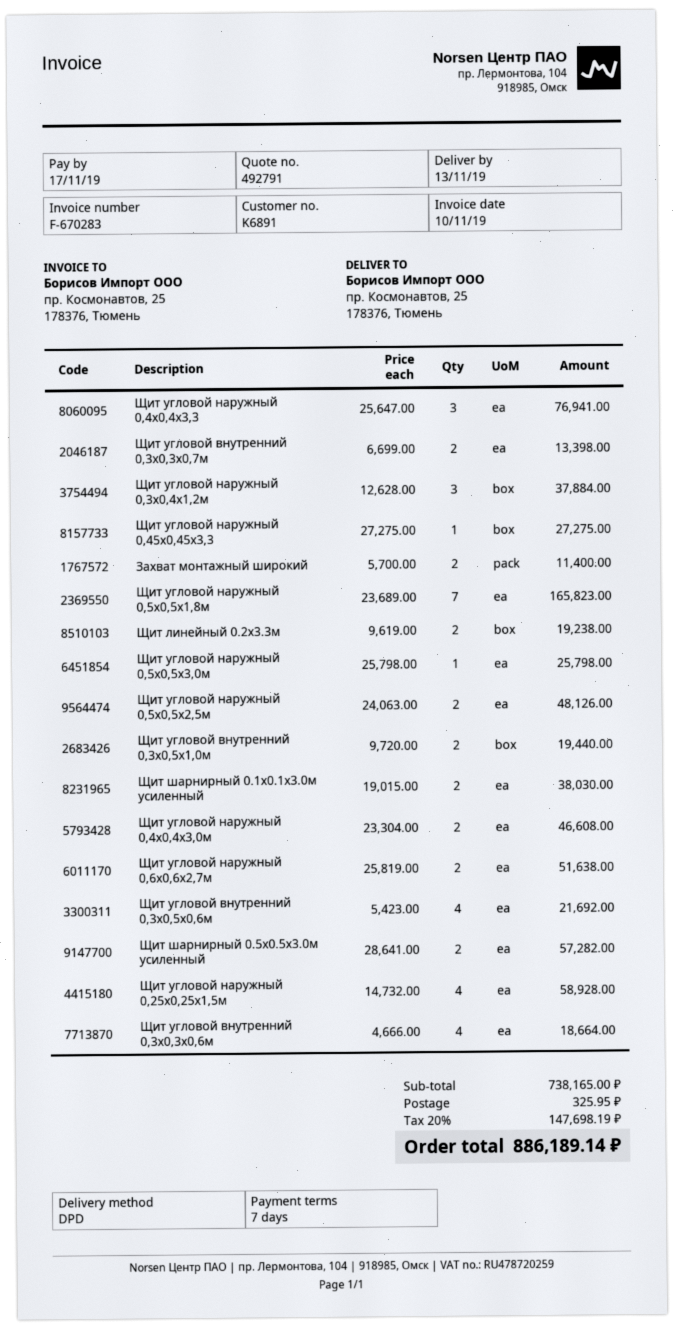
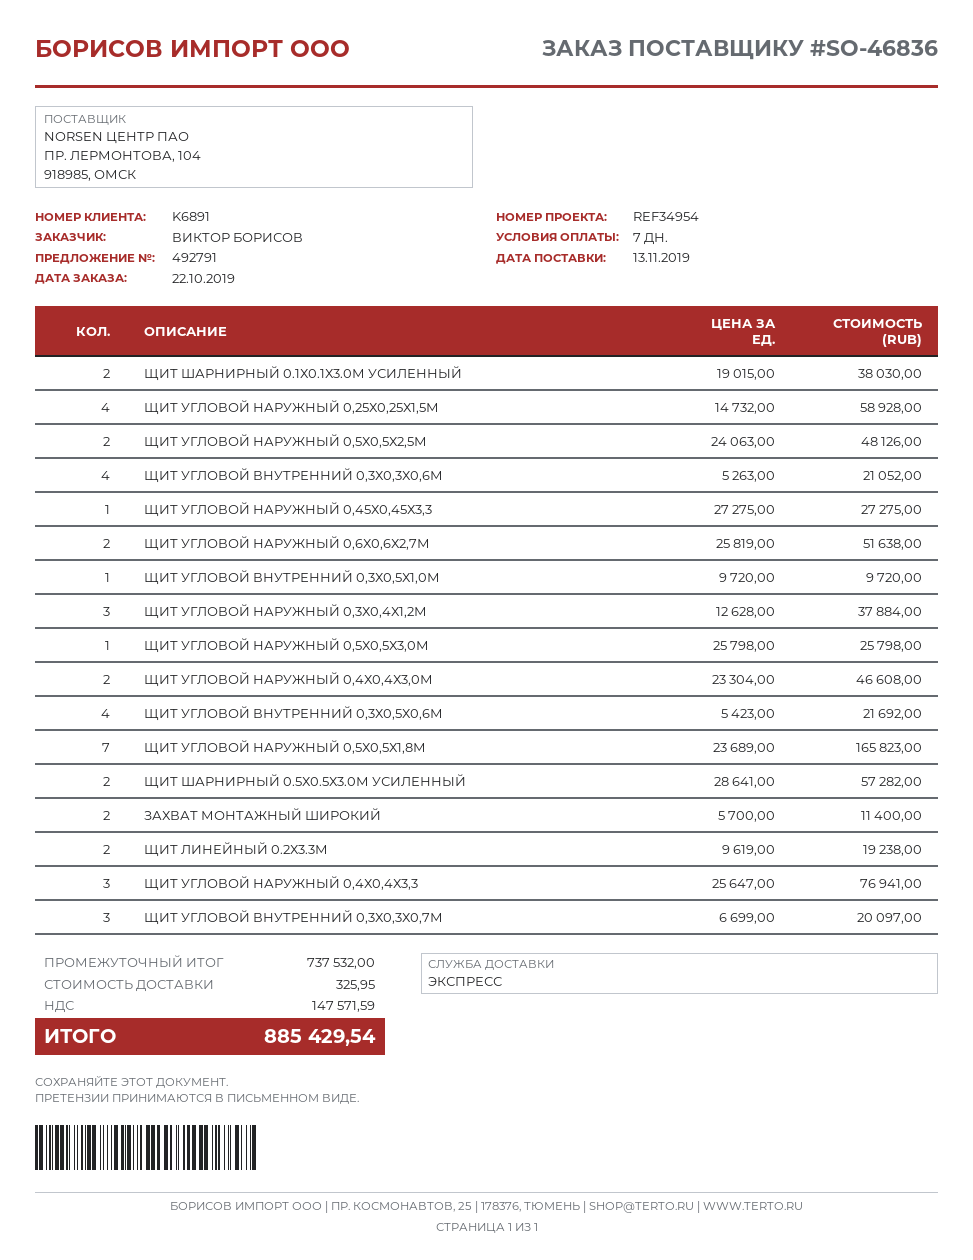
shipping method: DPD -> express
Щит угловой внутренний 0,3х0,3х0,7м: 2 x 6699.00 = 13398.00 -> 3 x 6699.00 = 20097.00
Щит угловой внутренний 0,3х0,5х1,0м: 2 x 9720.00 = 19440.00 -> 1 x 9720.00 = 9720.00
Щит угловой внутренний 0,3х0,3х0,6м: 4 x 4666.00 = 18664.00 -> 4 x 5263.00 = 21052.00
subtotal: 738165.00 -> 737532.00
tax: 147698.19 -> 147571.59
total: 886189.14 -> 885429.54

